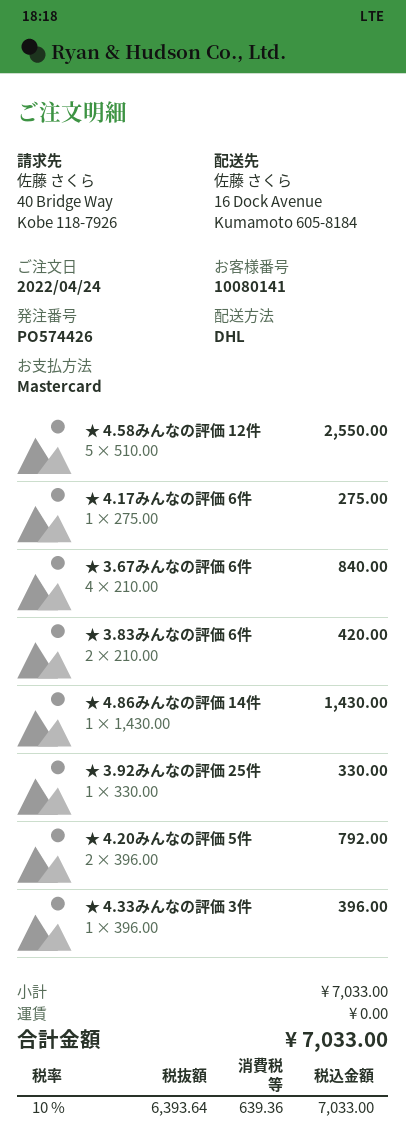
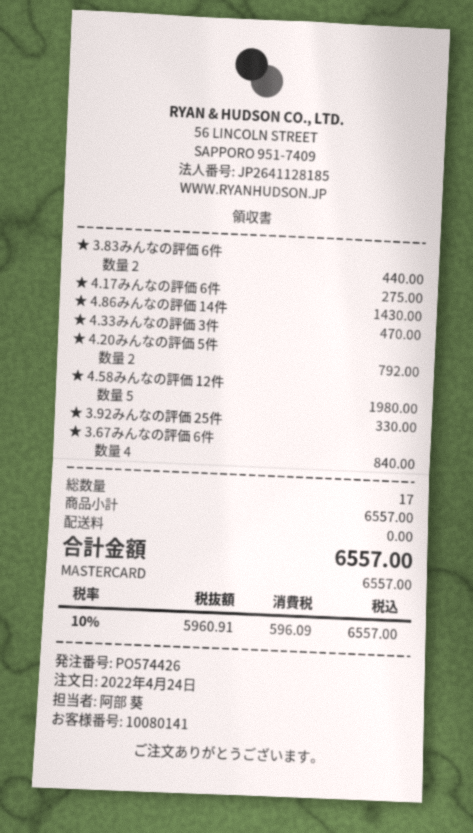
★ 4.58みんなの評価 12件: 5 for 2550.00 -> 5 for 1980.00
★ 3.83みんなの評価 6件: 2 for 420.00 -> 2 for 440.00
★ 4.33みんなの評価 3件: 1 for 396.00 -> 1 for 470.00
subtotal: 7033.00 -> 6557.00
net: 6393.64 -> 5960.91
tax: 10% = 639.36 -> 10% = 596.09
total: 7033.00 -> 6557.00

